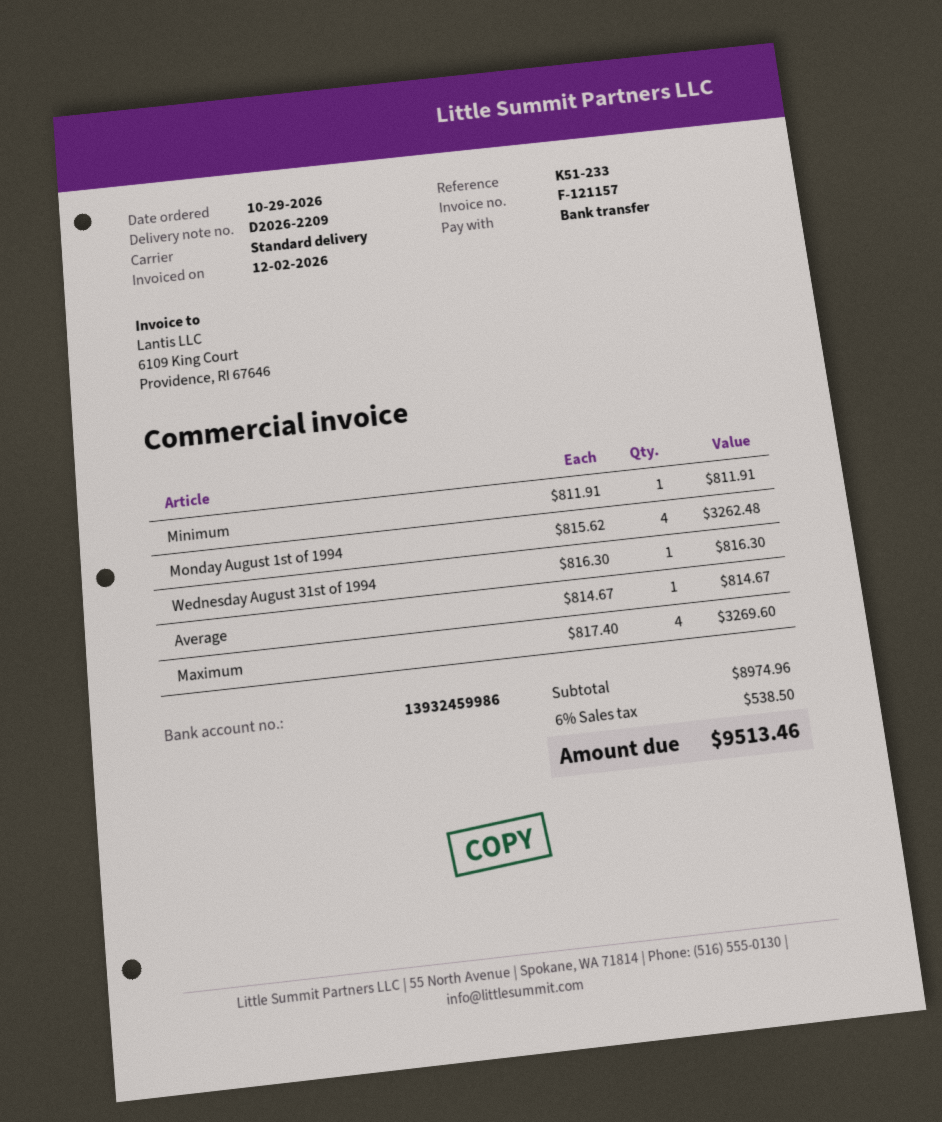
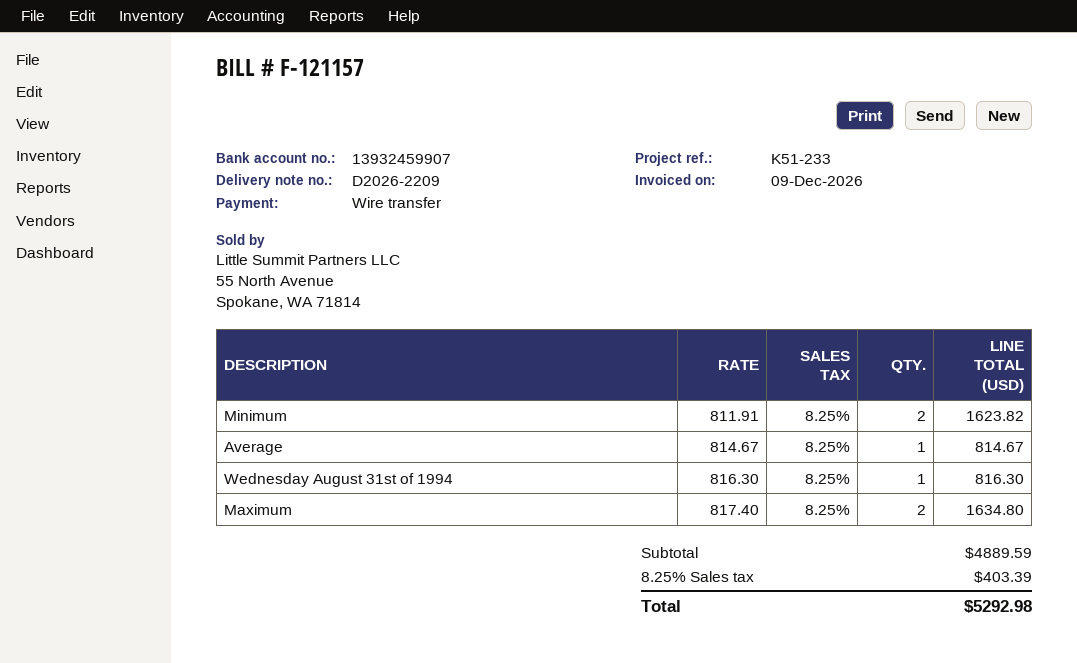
invoice date: 2026-12-02 -> 2026-12-09
bank account: 13932459986 -> 13932459907
Minimum: 1 x 811.91 = 811.91 -> 2 x 811.91 = 1623.82
Monday August 1st of 1994: 4 x 815.62 = 3262.48 -> none
Maximum: 4 x 817.40 = 3269.60 -> 2 x 817.40 = 1634.80
subtotal: 8974.96 -> 4889.59
tax: 6% = 538.50 -> 8.25% = 403.39
total: 9513.46 -> 5292.98

